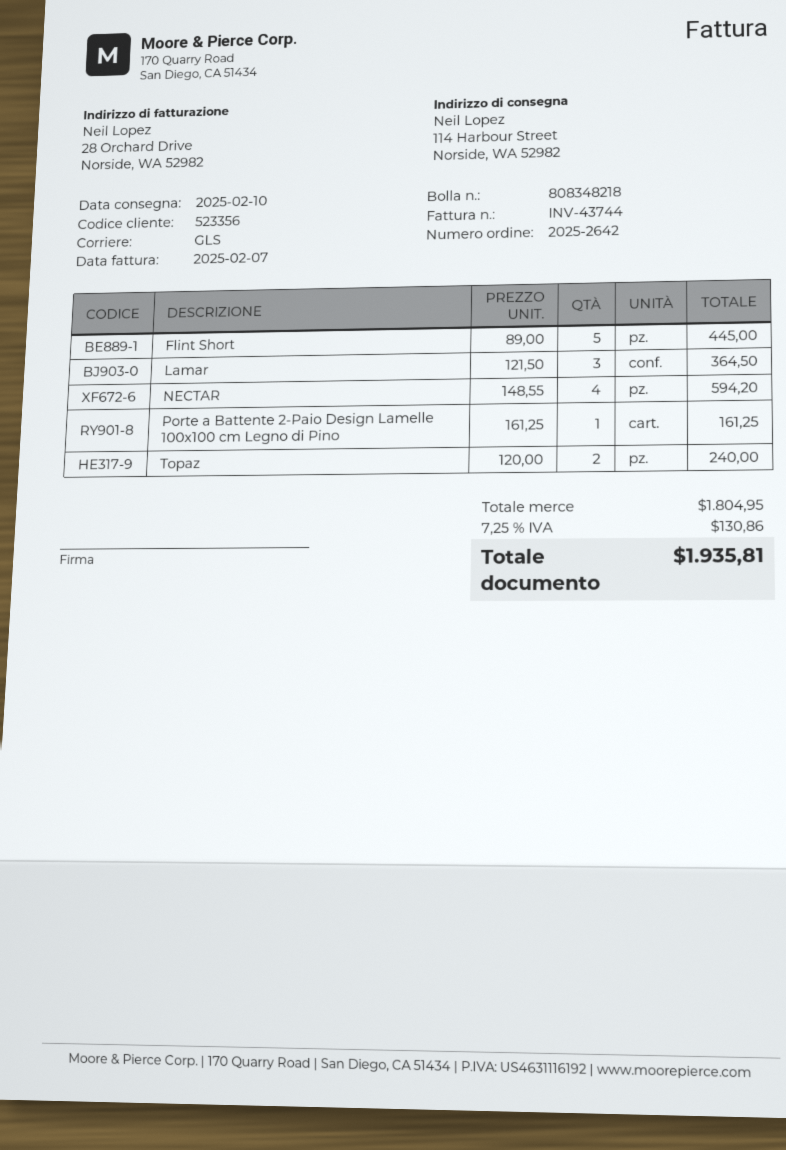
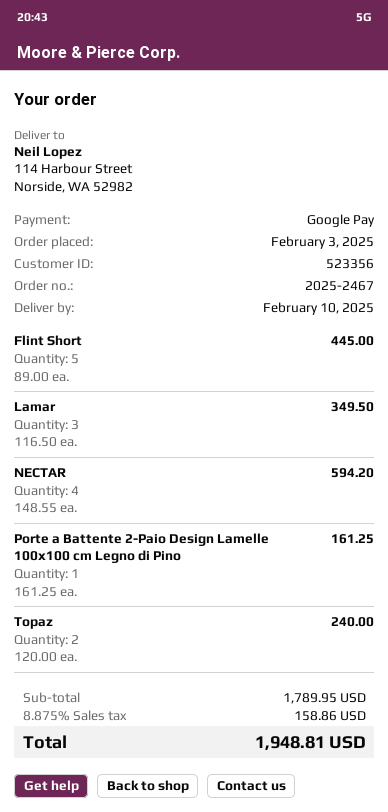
order number: 2025-2642 -> 2025-2467
Lamar: 3 x 121.50 = 364.50 -> 3 x 116.50 = 349.50
subtotal: 1804.95 -> 1789.95
tax: 7.25% = 130.86 -> 8.875% = 158.86
total: 1935.81 -> 1948.81

